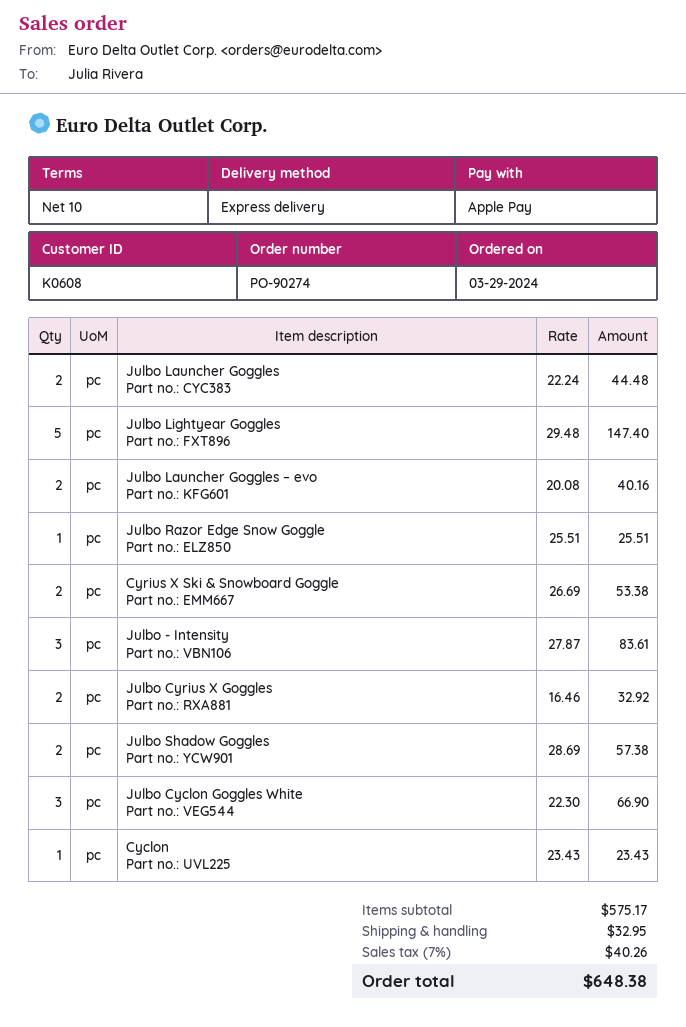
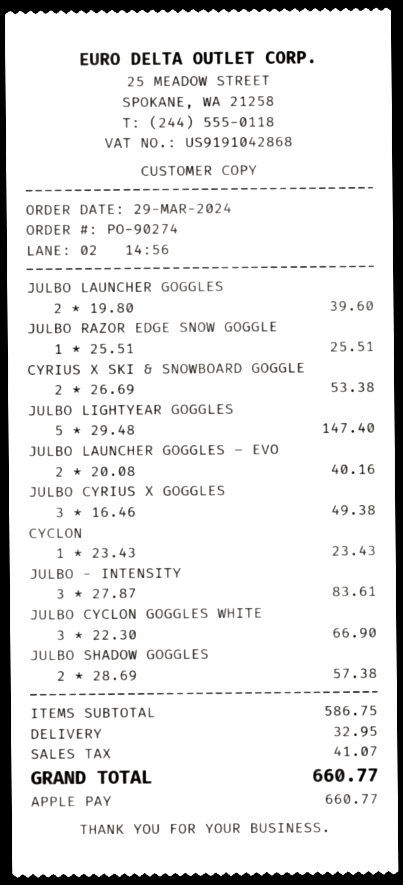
Julbo Launcher Goggles: 2 x 22.24 = 44.48 -> 2 x 19.80 = 39.60
Julbo Cyrius X Goggles: 2 x 16.46 = 32.92 -> 3 x 16.46 = 49.38
subtotal: 575.17 -> 586.75
tax: 40.26 -> 41.07
total: 648.38 -> 660.77

